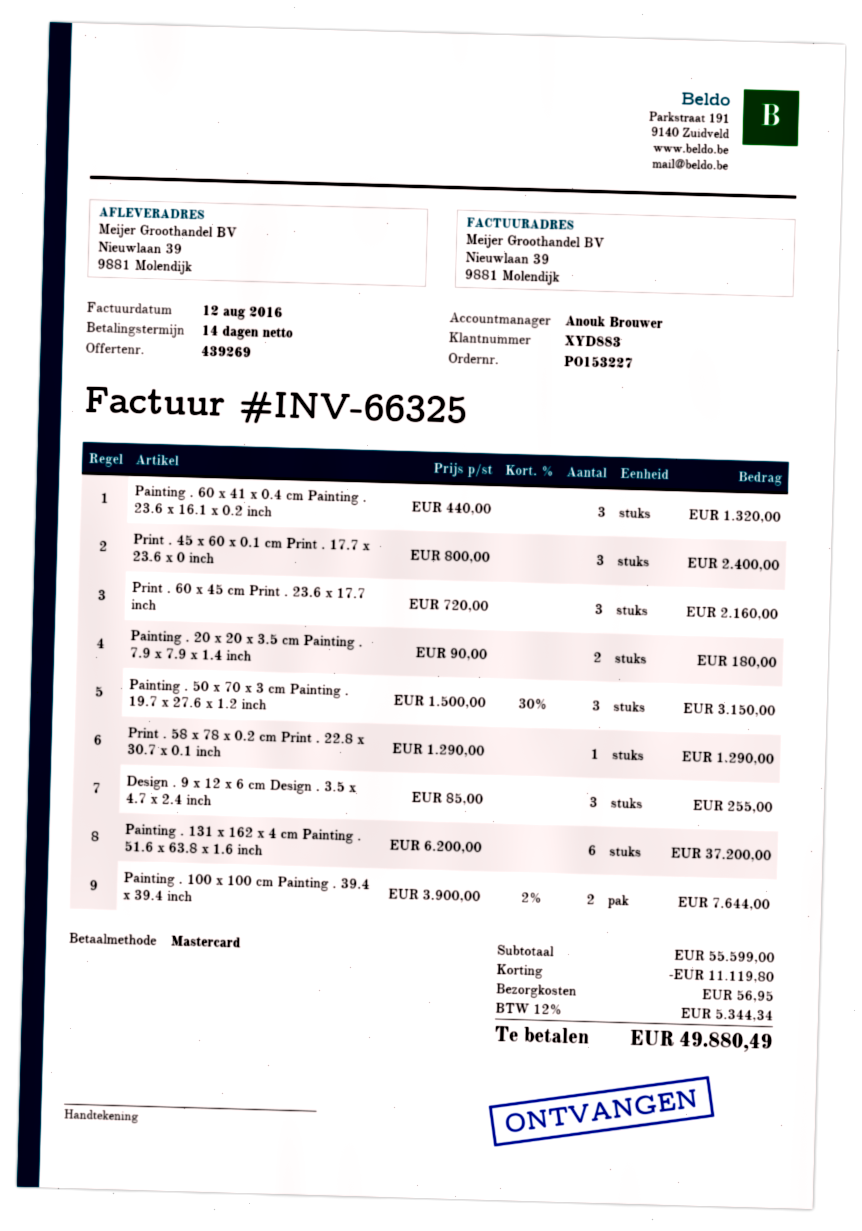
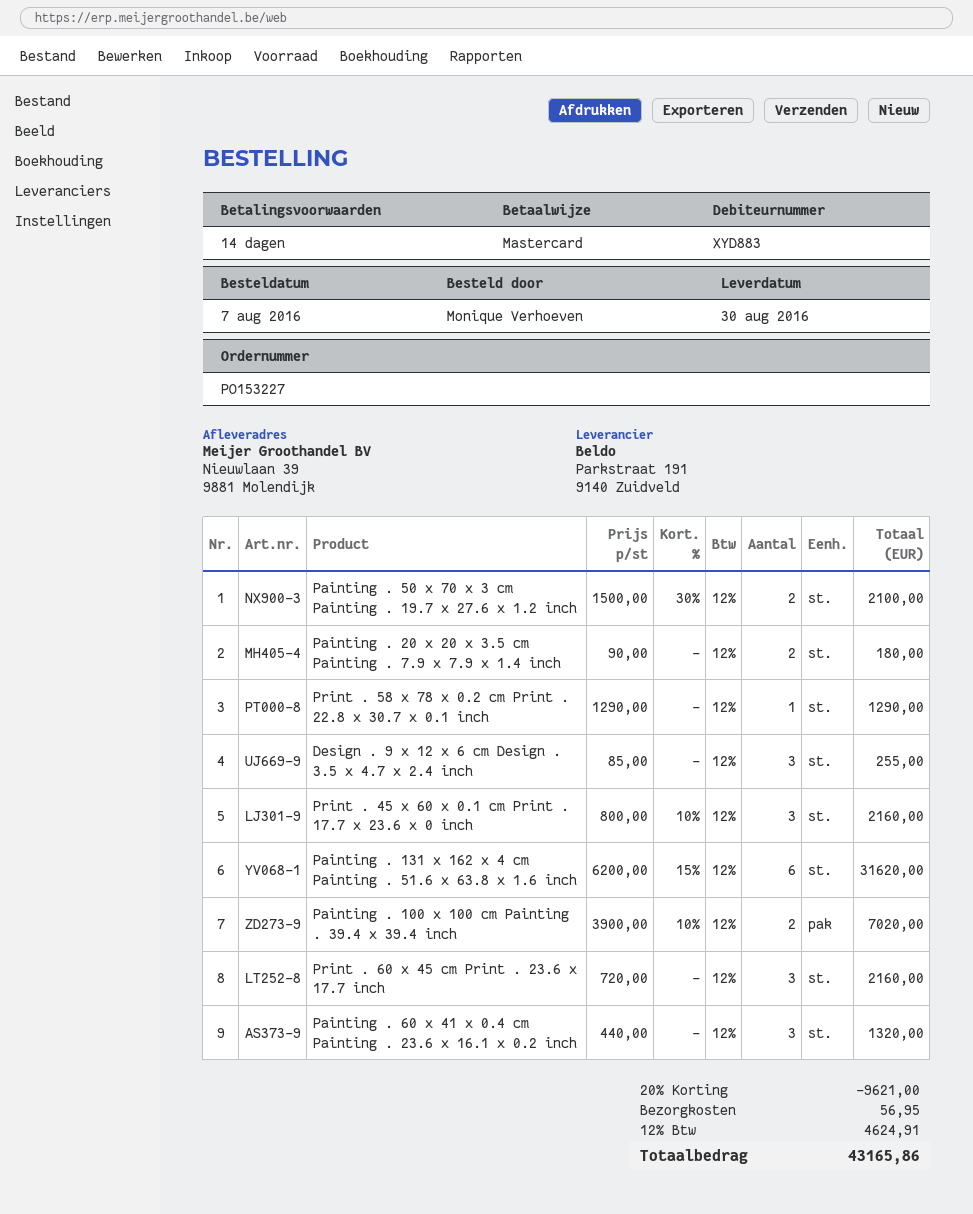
Print . 45 x 60 x 0.1 cm Print . 17.7 x 23.6 x 0 inch: 3 x 800.00 = 2400.00 -> 3 x 800.00 - 10% = 2160.00
Painting . 50 x 70 x 3 cm Painting . 19.7 x 27.6 x 1.2 inch: 3 x 1500.00 - 30% = 3150.00 -> 2 x 1500.00 - 30% = 2100.00
Painting . 131 x 162 x 4 cm Painting . 51.6 x 63.8 x 1.6 inch: 6 x 6200.00 = 37200.00 -> 6 x 6200.00 - 15% = 31620.00
Painting . 100 x 100 cm Painting . 39.4 x 39.4 inch: 2 x 3900.00 - 2% = 7644.00 -> 2 x 3900.00 - 10% = 7020.00
discount: 11119.80 -> 9621.00
tax: 12% = 5344.34 -> 12% = 4624.91
total: 49880.49 -> 43165.86

